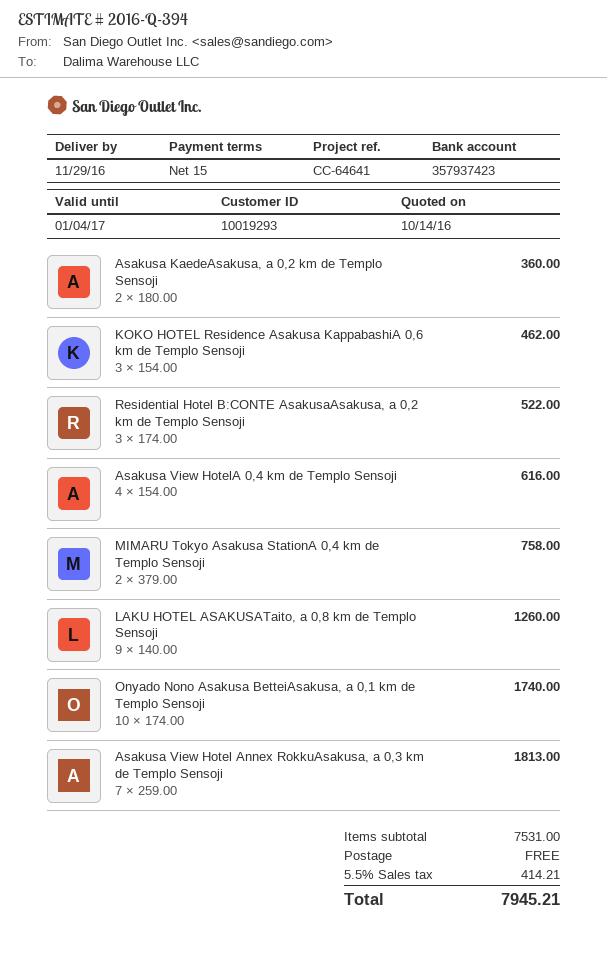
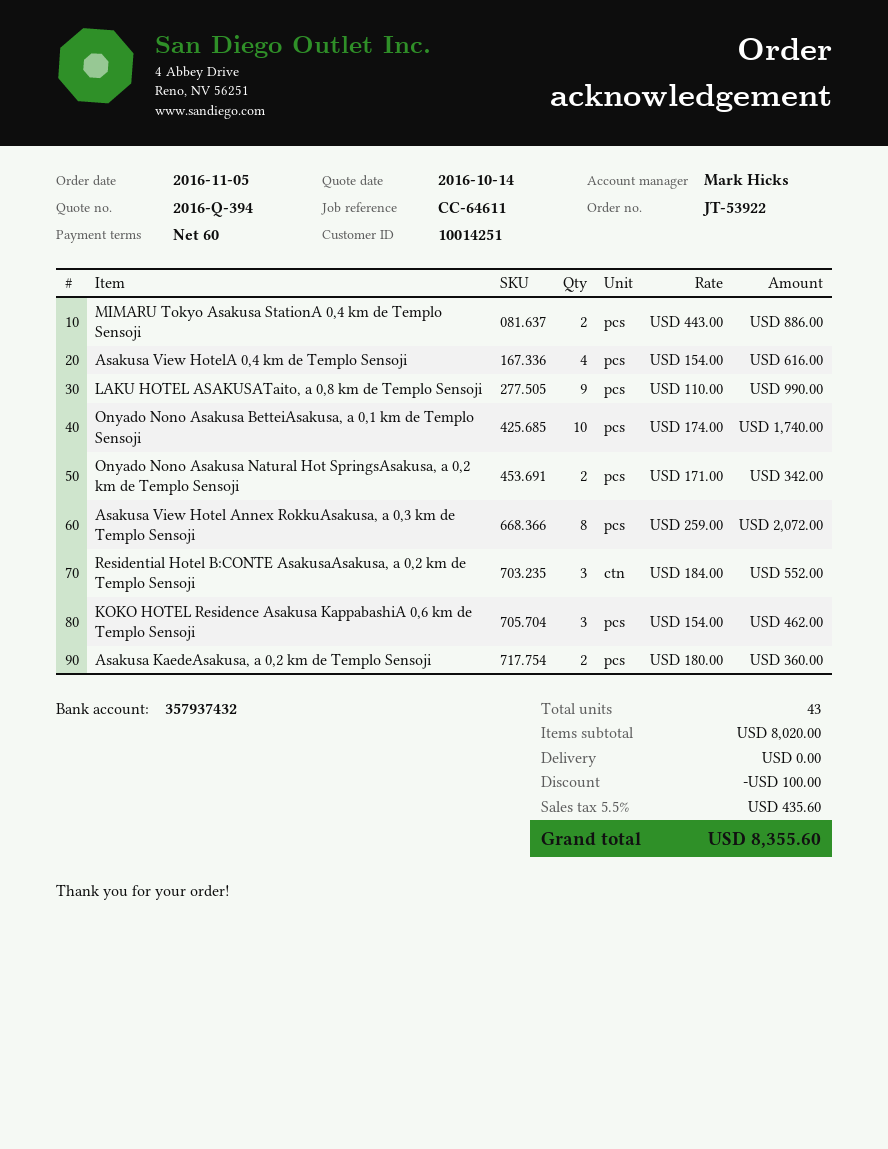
payment terms: 15 days -> 60 days
customer number: 10019293 -> 10014251
reference: CC-64641 -> CC-64611
bank account: 357937423 -> 357937432
Residential Hotel B:CONTE AsakusaAsakusa, a 0,2 km de Templo Sensoji: 3 x 174.00 = 522.00 -> 3 x 184.00 = 552.00
MIMARU Tokyo Asakusa StationA 0,4 km de Templo Sensoji: 2 x 379.00 = 758.00 -> 2 x 443.00 = 886.00
LAKU HOTEL ASAKUSATaito, a 0,8 km de Templo Sensoji: 9 x 140.00 = 1260.00 -> 9 x 110.00 = 990.00
Asakusa View Hotel Annex RokkuAsakusa, a 0,3 km de Templo Sensoji: 7 x 259.00 = 1813.00 -> 8 x 259.00 = 2072.00
Onyado Nono Asakusa Natural Hot SpringsAsakusa, a 0,2 km de Templo Sensoji: none -> 2 x 171.00 = 342.00
subtotal: 7531.00 -> 8020.00
discount: none -> 100.00
tax: 5.5% = 414.21 -> 5.5% = 435.60
total: 7945.21 -> 8355.60

